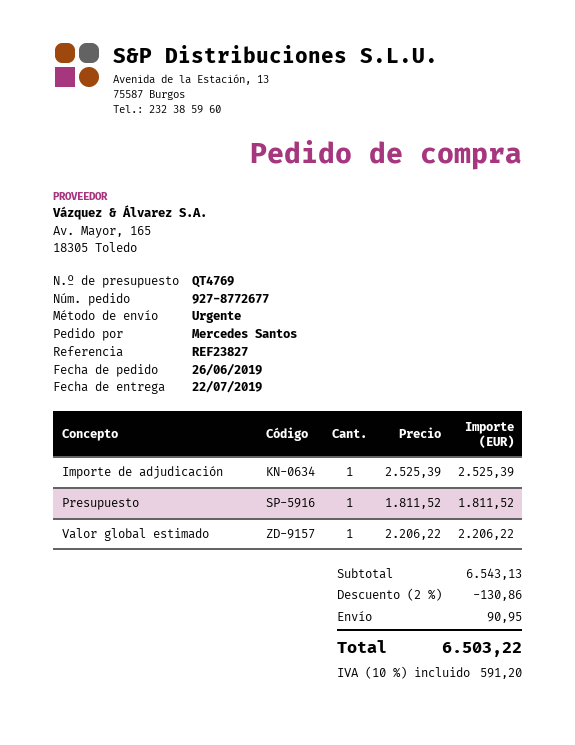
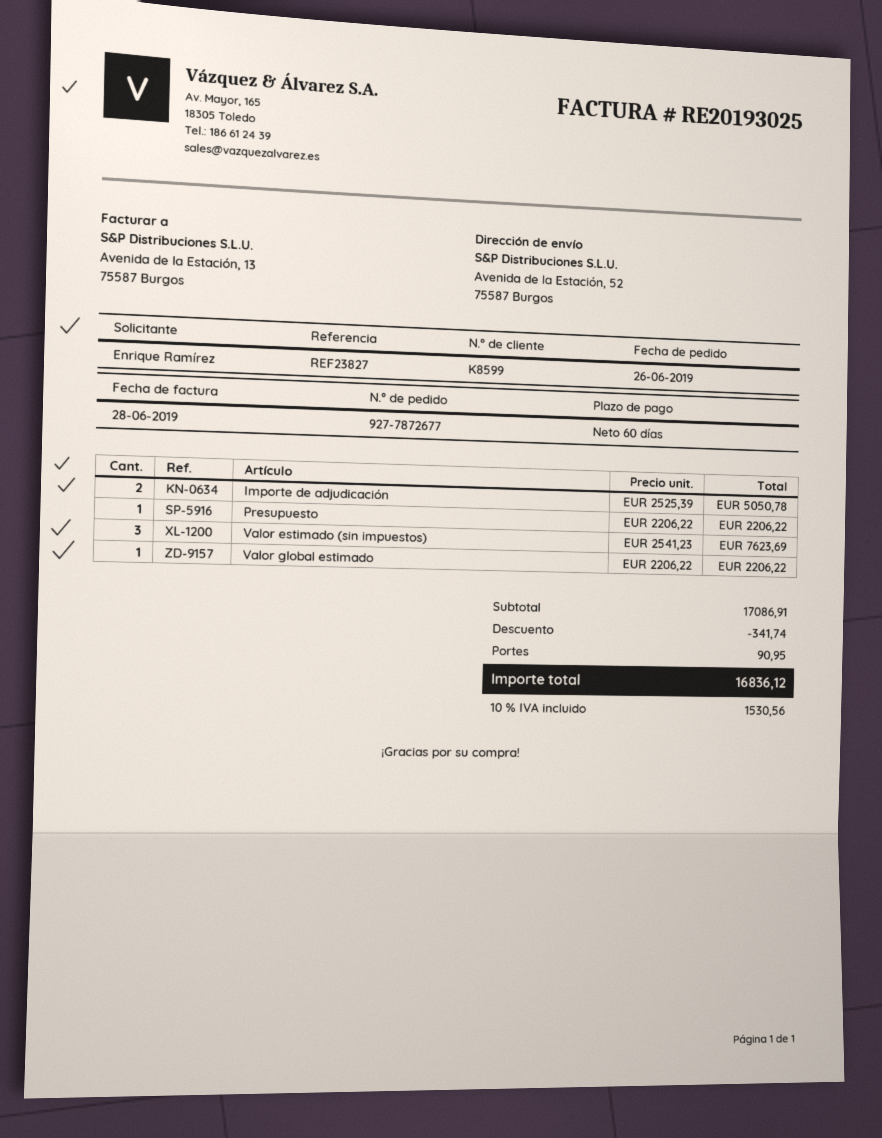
order number: 927-8772677 -> 927-7872677
ordered by: Mercedes Santos -> Enrique Ramírez
Importe de adjudicación: 1 x 2525.39 = 2525.39 -> 2 x 2525.39 = 5050.78
Presupuesto: 1 x 1811.52 = 1811.52 -> 1 x 2206.22 = 2206.22
Valor estimado (sin impuestos): none -> 3 x 2541.23 = 7623.69
subtotal: 6543.13 -> 17086.91
discount: 130.86 -> 341.74
tax: 10% = 591.20 -> 10% = 1530.56
total: 6503.22 -> 16836.12

